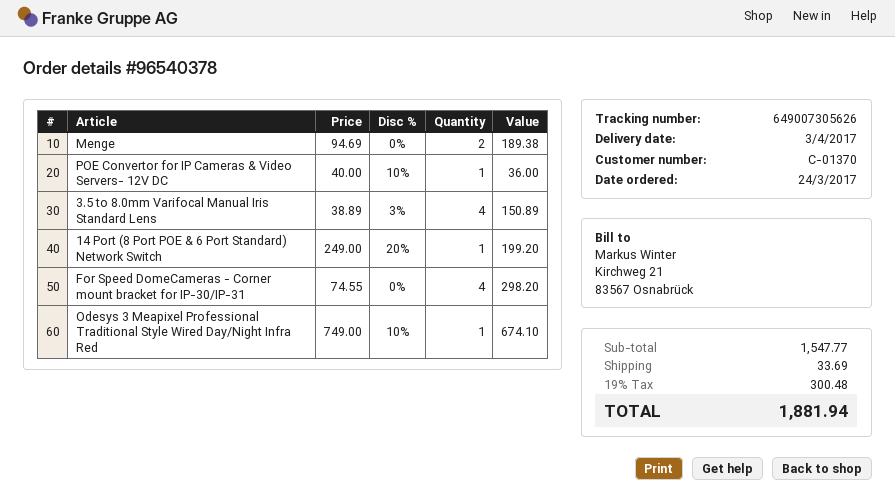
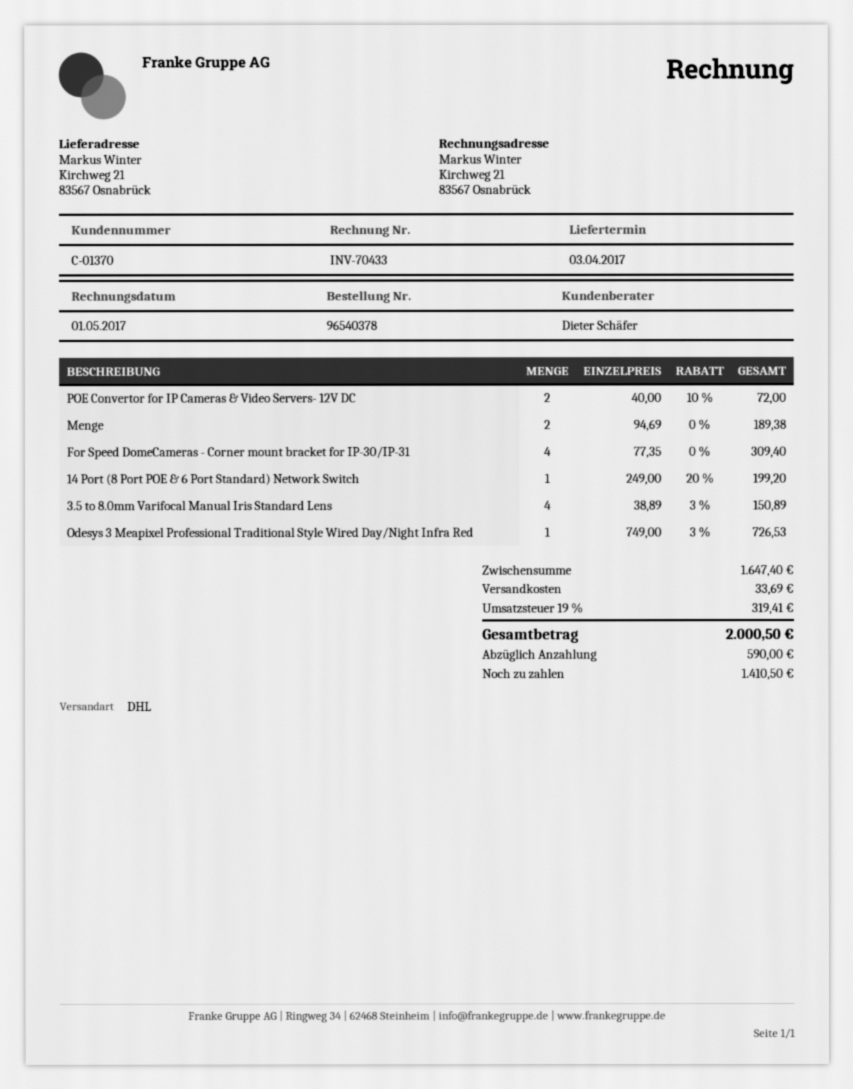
POE Convertor for IP Cameras & Video Servers- 12V DC: 1 x 40.00 - 10% = 36.00 -> 2 x 40.00 - 10% = 72.00
For Speed DomeCameras - Corner mount bracket for IP-30/IP-31: 4 x 74.55 = 298.20 -> 4 x 77.35 = 309.40
Odesys 3 Meapixel Professional Traditional Style Wired Day/Night Infra Red: 1 x 749.00 - 10% = 674.10 -> 1 x 749.00 - 3% = 726.53
subtotal: 1547.77 -> 1647.40
tax: 19% = 300.48 -> 19% = 319.41
total: 1881.94 -> 2000.50

